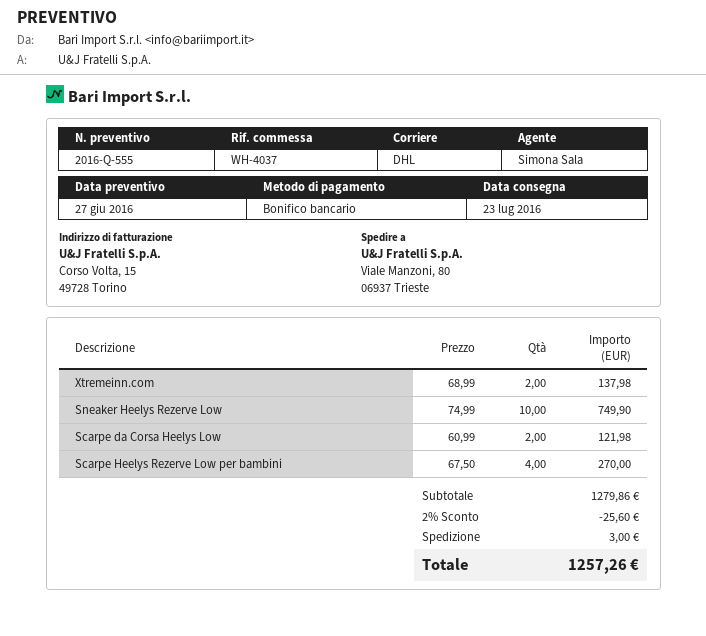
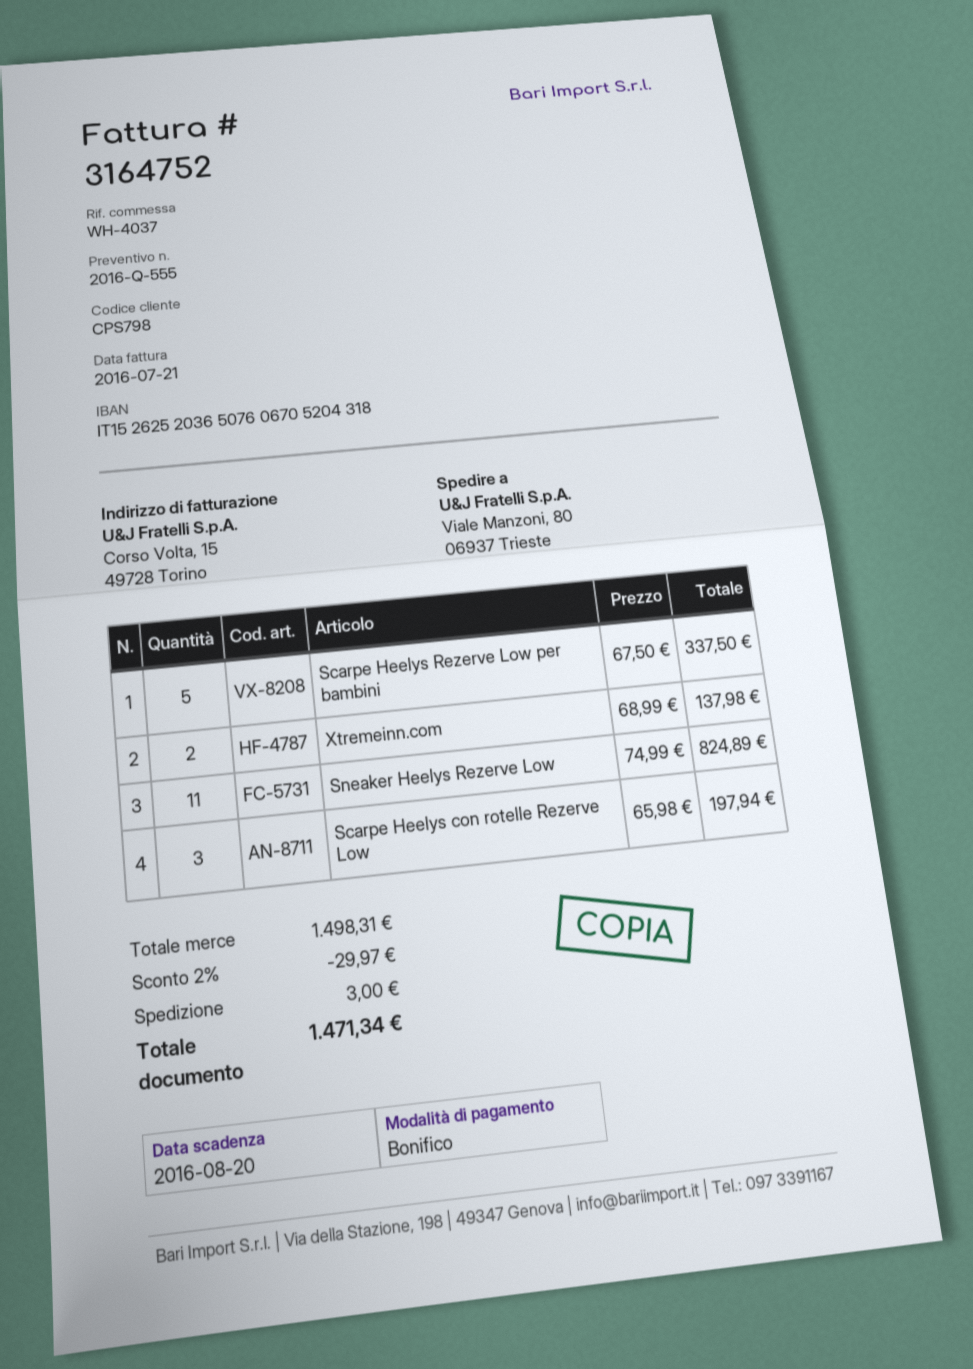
Sneaker Heelys Rezerve Low: 10 x 74.99 = 749.90 -> 11 x 74.99 = 824.89
Scarpe da Corsa Heelys Low: 2 x 60.99 = 121.98 -> none
Scarpe Heelys Rezerve Low per bambini: 4 x 67.50 = 270.00 -> 5 x 67.50 = 337.50
Scarpe Heelys con rotelle Rezerve Low: none -> 3 x 65.98 = 197.94
subtotal: 1279.86 -> 1498.31
discount: 2% = 25.60 -> 2% = 29.97
total: 1257.26 -> 1471.34

